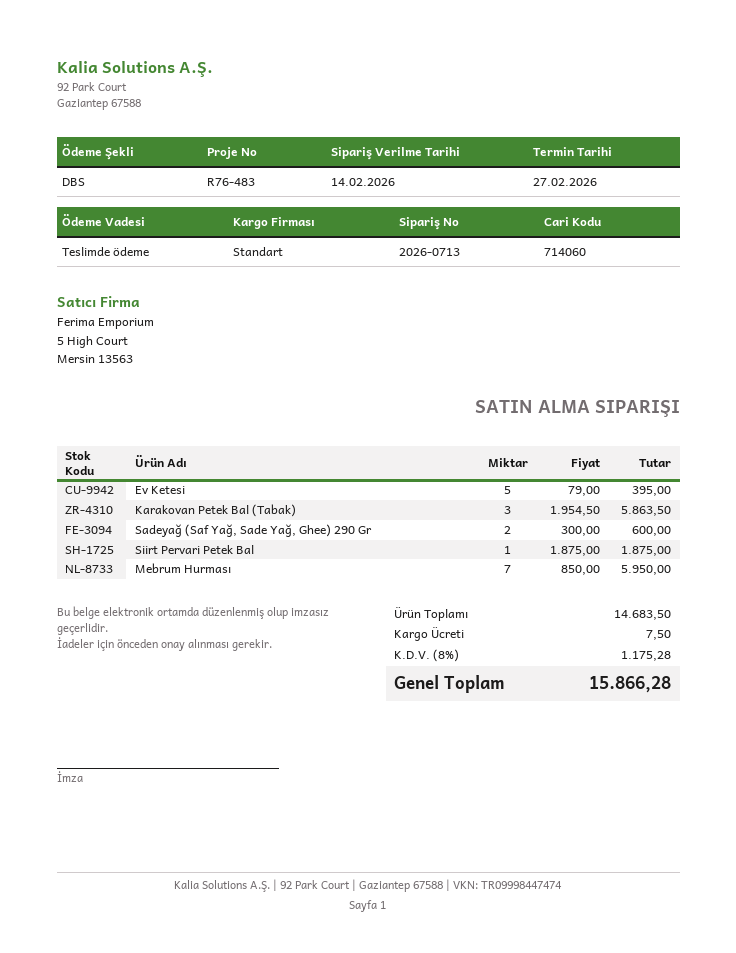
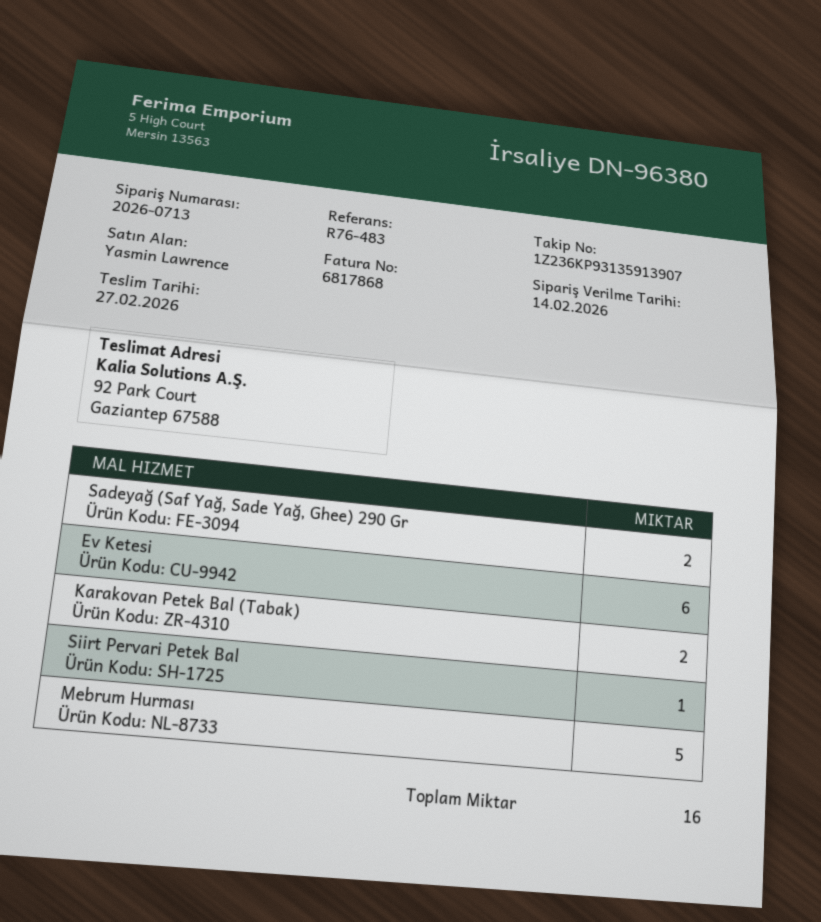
Ev Ketesi: 5 -> 6
Karakovan Petek Bal (Tabak): 3 -> 2
Mebrum Hurması: 7 -> 5

